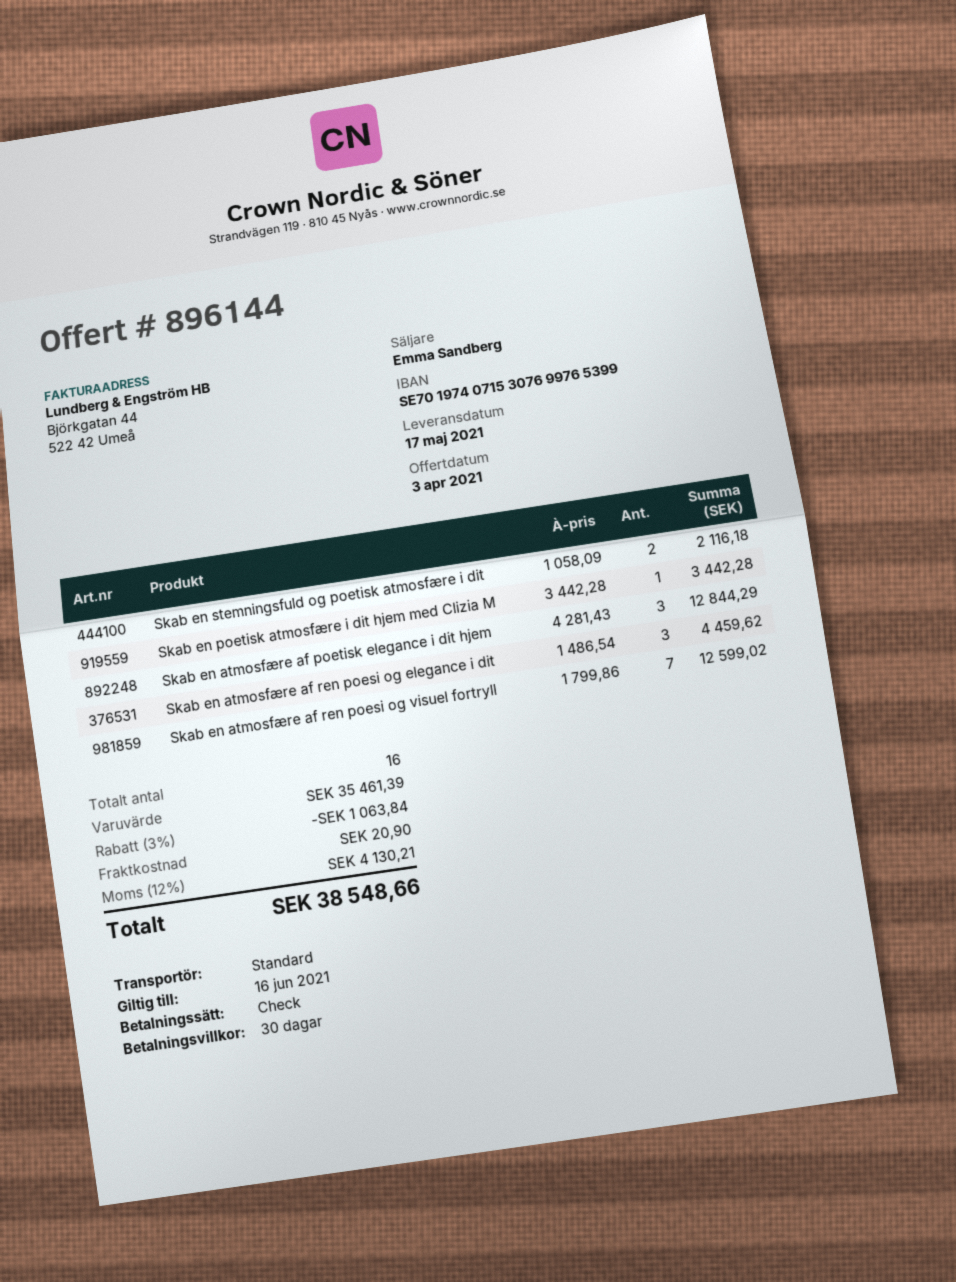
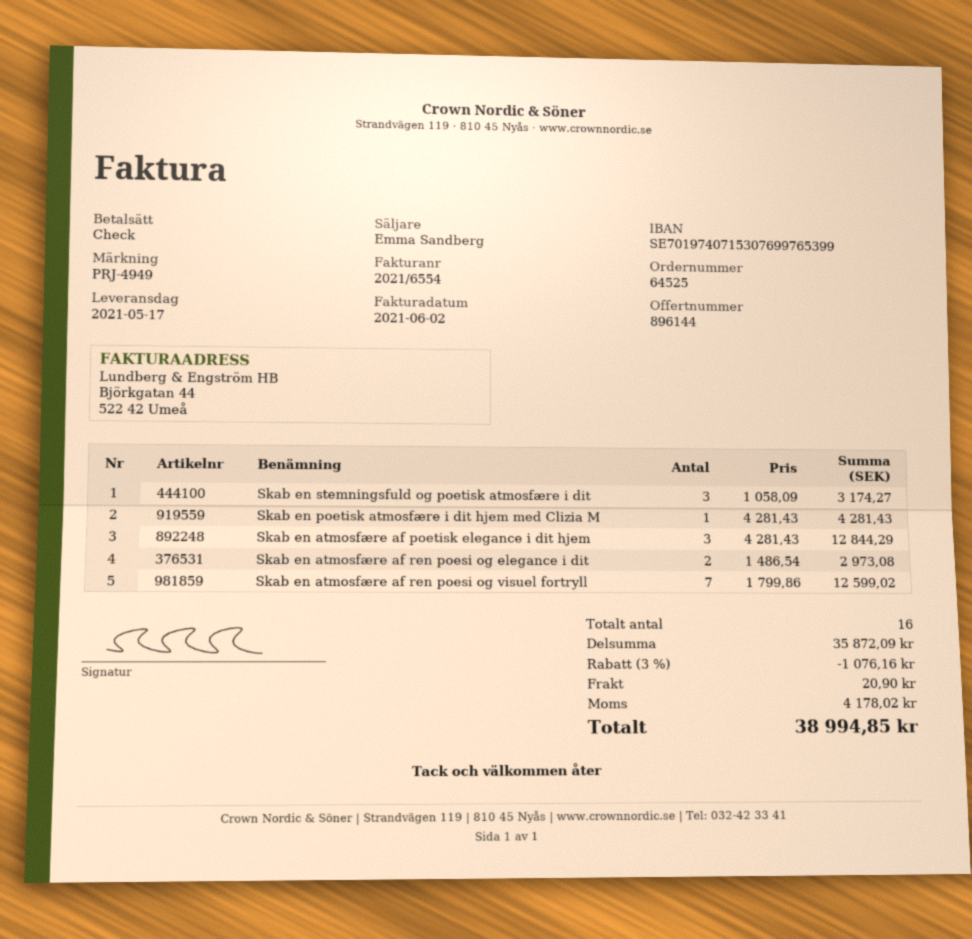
Skab en stemningsfuld og poetisk atmosfære i dit: 2 x 1058.09 = 2116.18 -> 3 x 1058.09 = 3174.27
Skab en poetisk atmosfære i dit hjem med Clizia M: 1 x 3442.28 = 3442.28 -> 1 x 4281.43 = 4281.43
Skab en atmosfære af ren poesi og elegance i dit: 3 x 1486.54 = 4459.62 -> 2 x 1486.54 = 2973.08
subtotal: 35461.39 -> 35872.09
discount: 3% = 1063.84 -> 3% = 1076.16
tax: 4130.21 -> 4178.02
total: 38548.66 -> 38994.85

